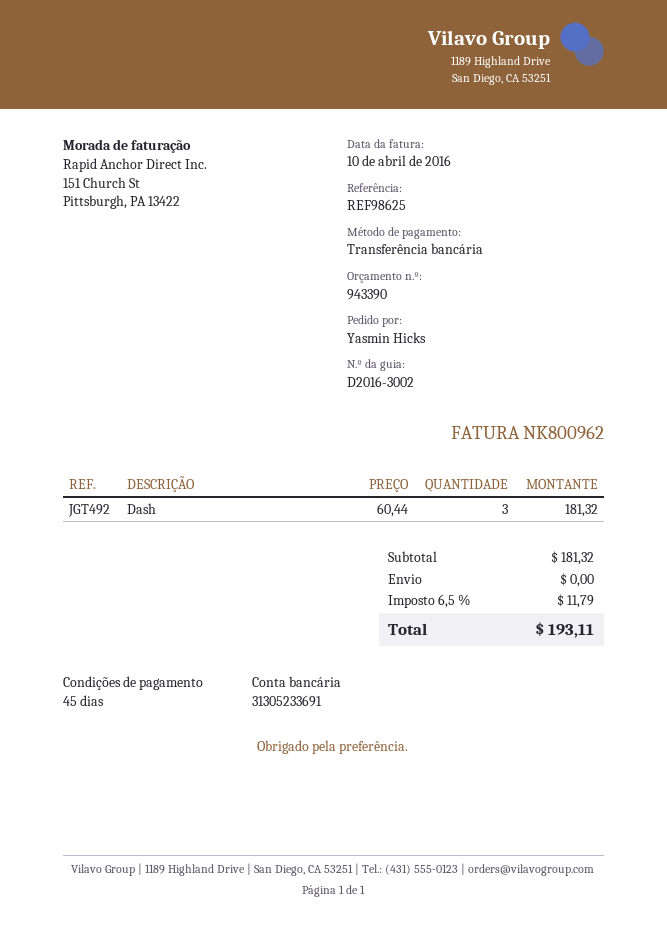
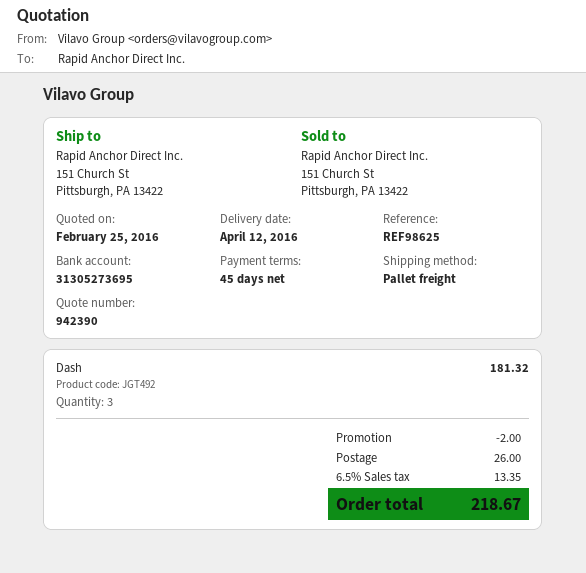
quote number: 943390 -> 942390
bank account: 31305233691 -> 31305273695
discount: none -> 2.00
shipping: 0.00 -> 26.00
tax: 6.5% = 11.79 -> 6.5% = 13.35
total: 193.11 -> 218.67

